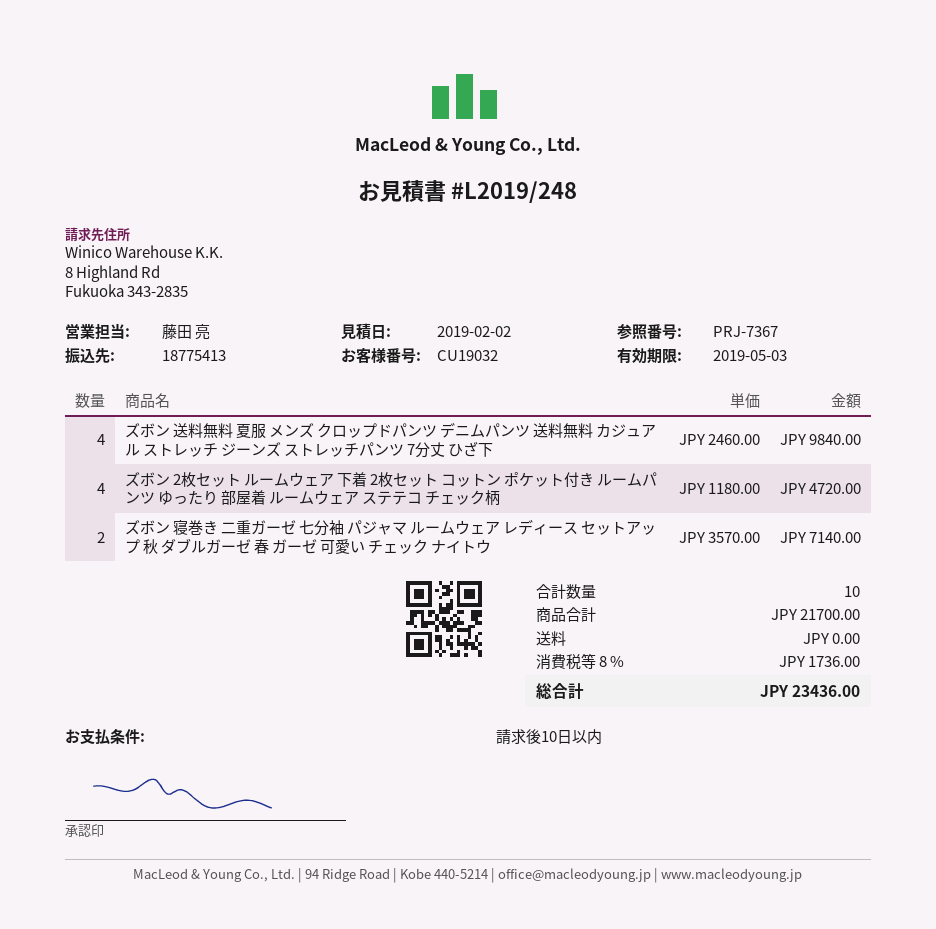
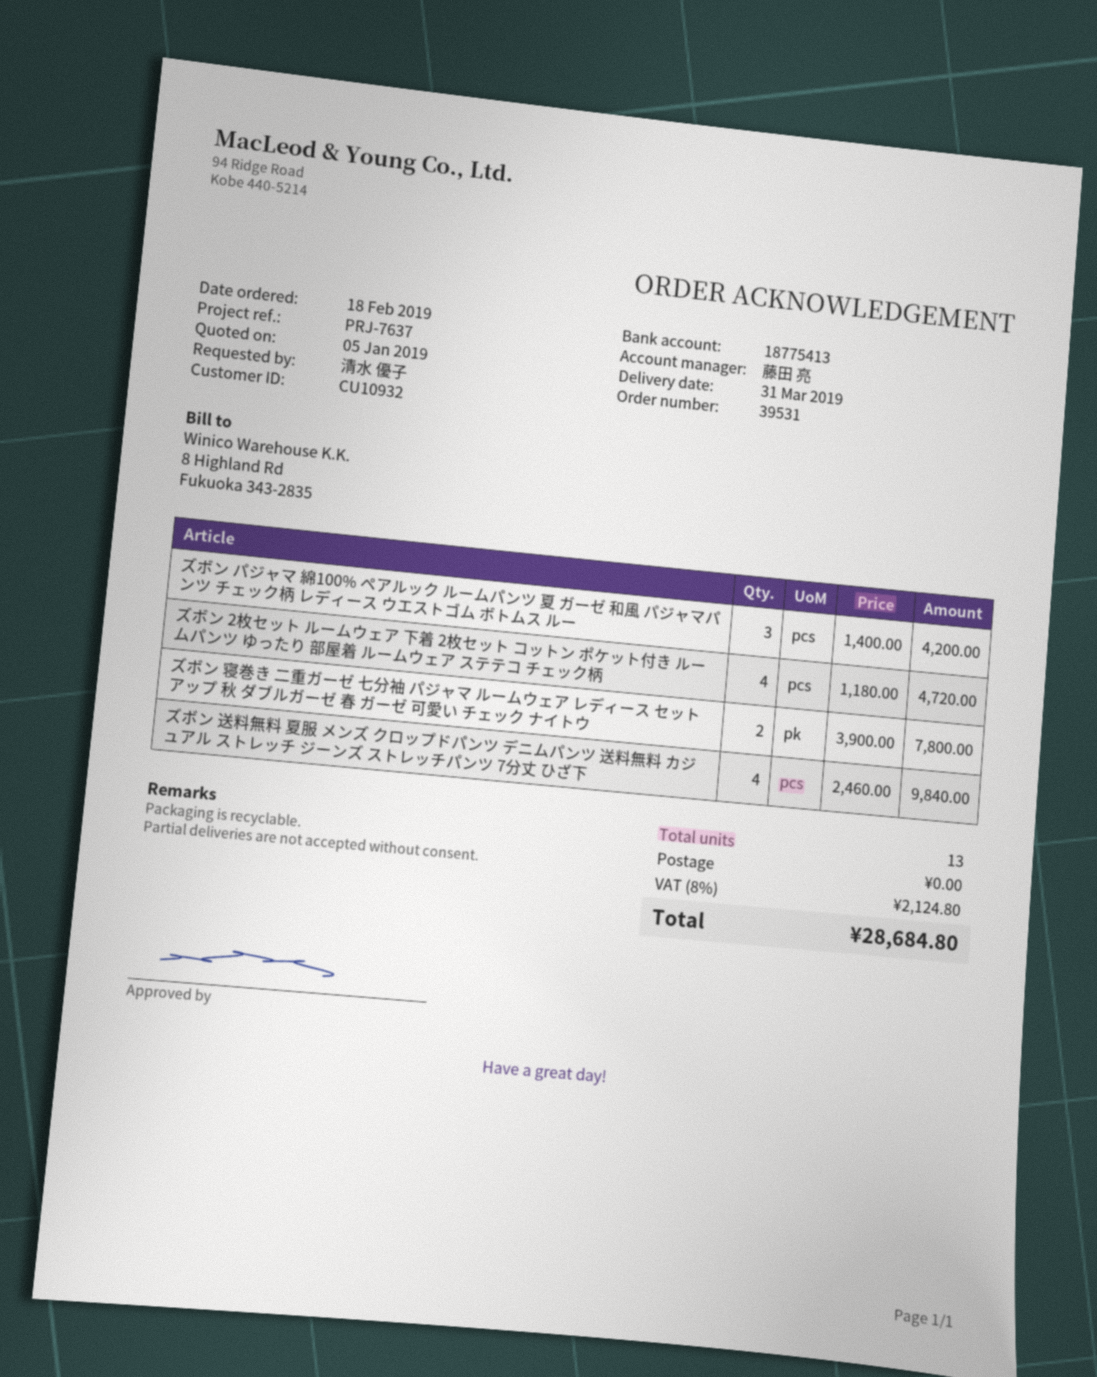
quote date: 2019-02-02 -> 2019-01-05
customer number: CU19032 -> CU10932
reference: PRJ-7367 -> PRJ-7637
ズボン 寝巻き 二重ガーゼ 七分袖 パジャマ ルームウェア レディース セットアップ 秋 ダブルガーゼ 春 ガーゼ 可愛い チェック ナイトウ: 2 x 3570.00 = 7140.00 -> 2 x 3900.00 = 7800.00
ズボン パジャマ 綿100% ペアルック ルームパンツ 夏 ガーゼ 和風 パジャマパンツ チェック柄 レディース ウエストゴム ボトムス ルー: none -> 3 x 1400.00 = 4200.00
total quantity: 10 -> 13
tax: 8% = 1736.00 -> 8% = 2124.80
total: 23436.00 -> 28684.80

